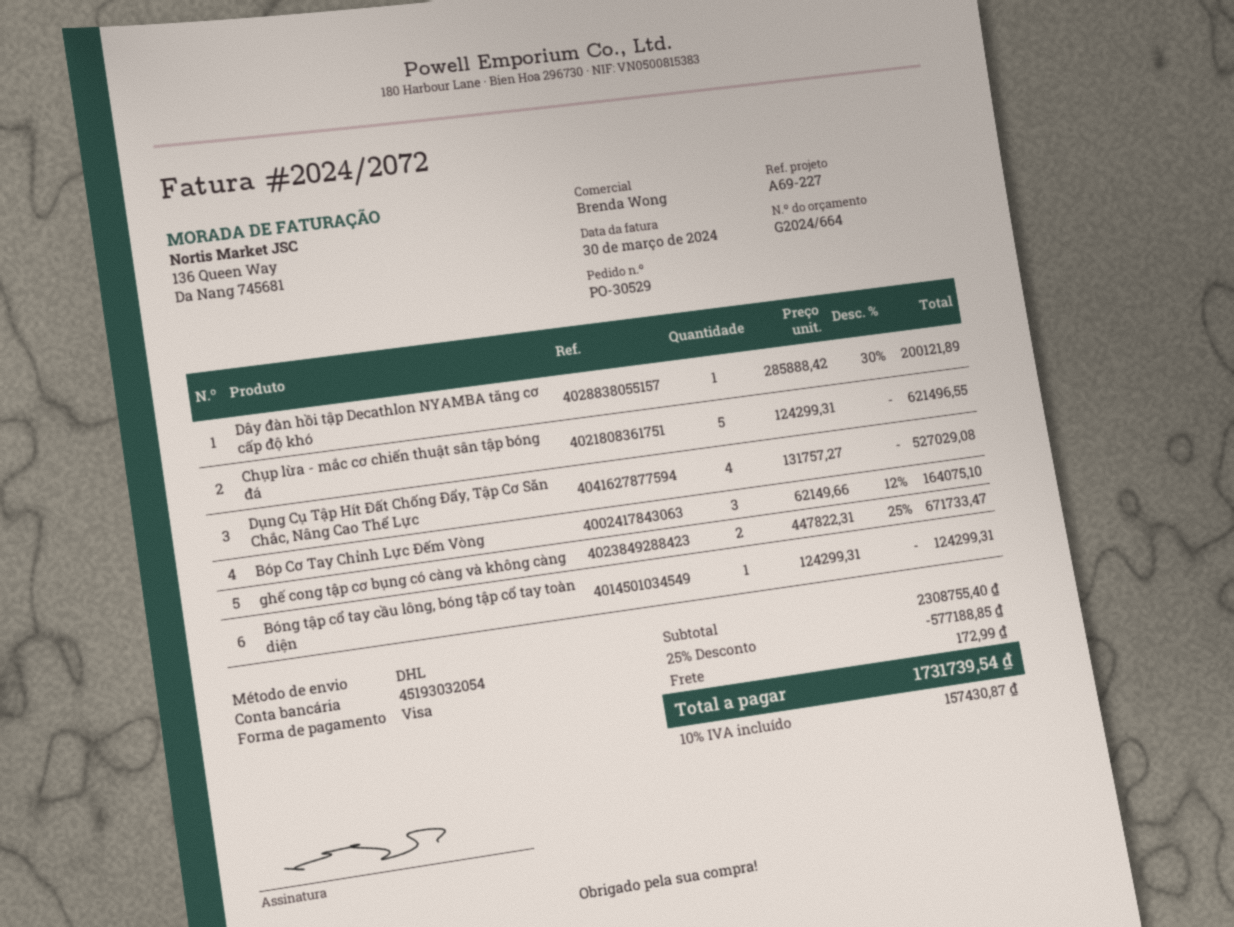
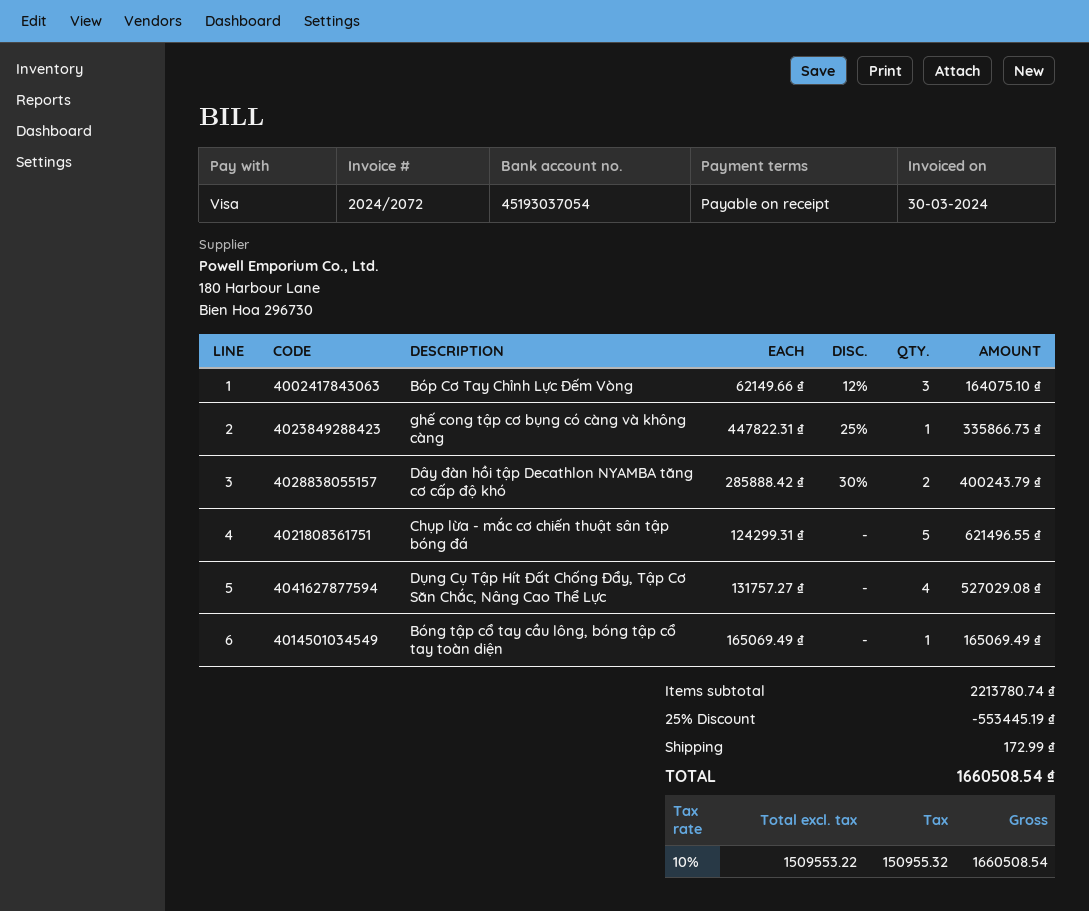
bank account: 45193032054 -> 45193037054
Dây đàn hồi tập Decathlon NYAMBA tăng cơ cấp độ khó: 1 x 285888.42 - 30% = 200121.89 -> 2 x 285888.42 - 30% = 400243.79
ghế cong tập cơ bụng có càng và không càng: 2 x 447822.31 - 25% = 671733.47 -> 1 x 447822.31 - 25% = 335866.73
Bóng tập cổ tay cầu lông, bóng tập cổ tay toàn diện: 1 x 124299.31 = 124299.31 -> 1 x 165069.49 = 165069.49
subtotal: 2308755.40 -> 2213780.74
discount: 25% = 577188.85 -> 25% = 553445.19
tax: 10% = 157430.87 -> 10% = 150955.32
total: 1731739.54 -> 1660508.54

